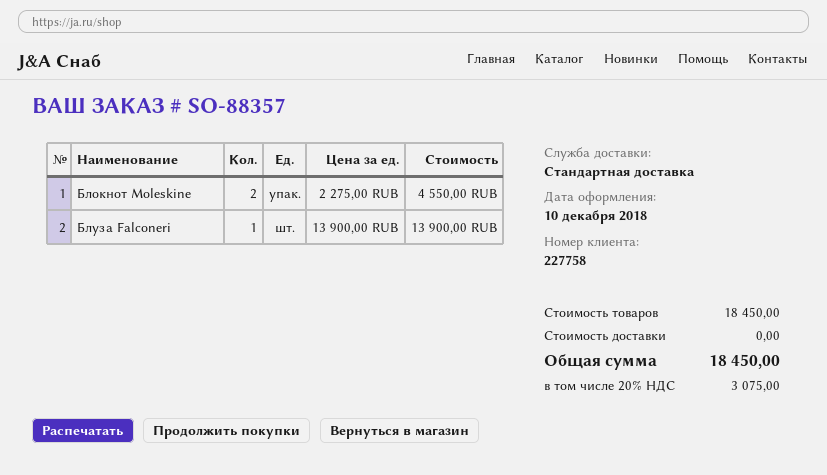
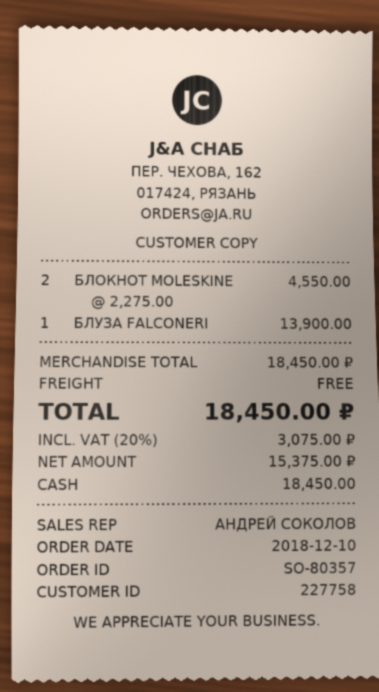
order number: SO-88357 -> SO-80357

